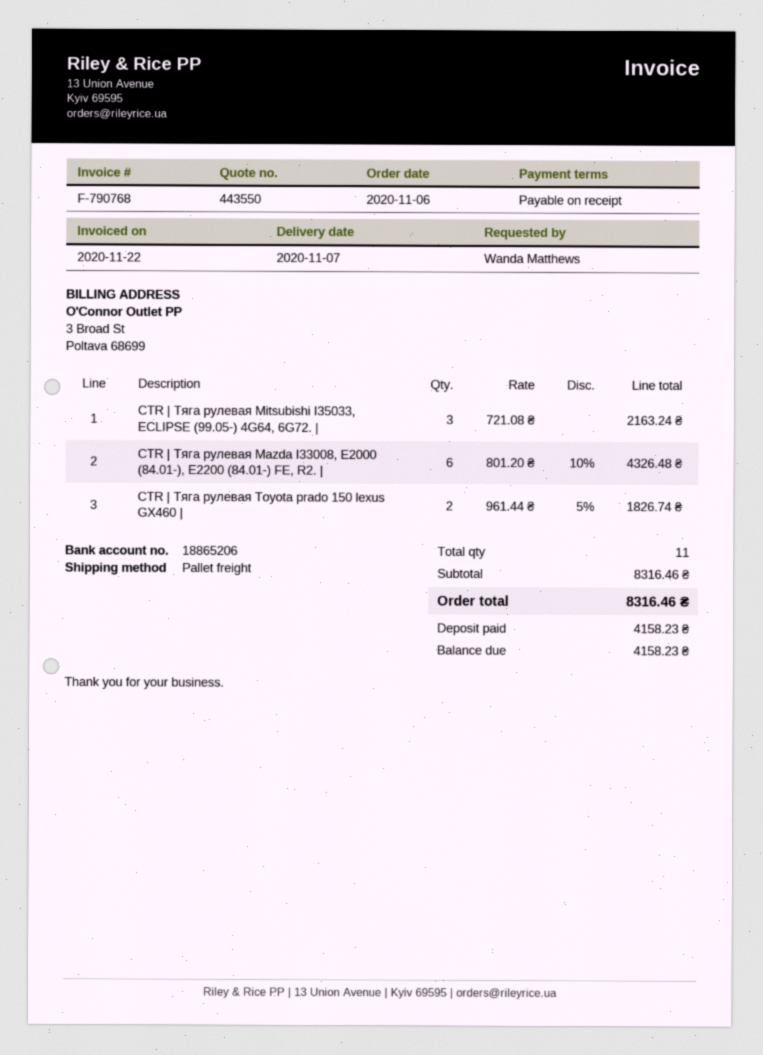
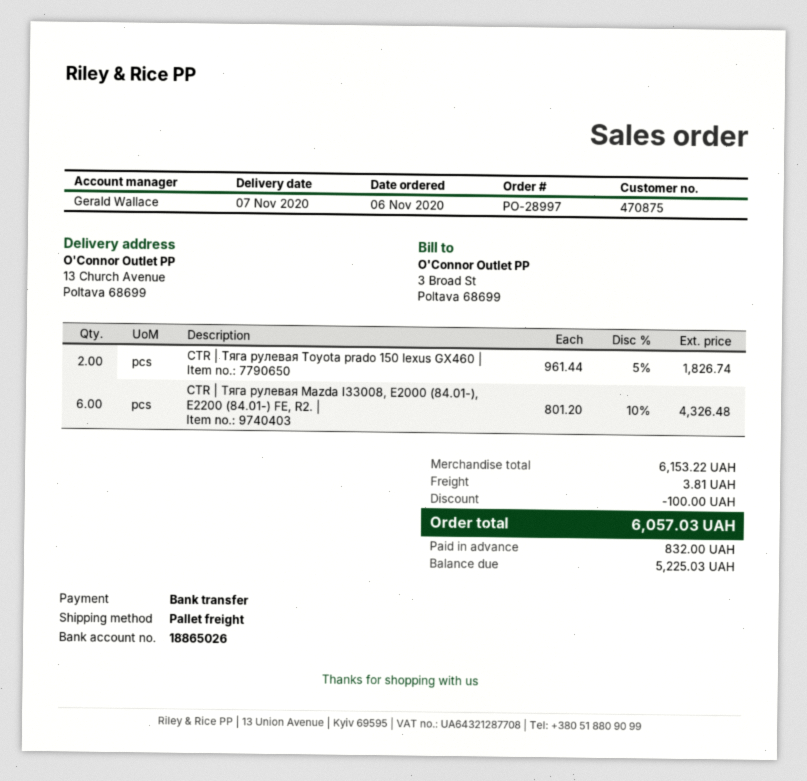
bank account: 18865206 -> 18865026
CTR | Тяга рулевая Mitsubishi I35033, ECLIPSE (99.05-) 4G64, 6G72. |: 3 x 721.08 = 2163.24 -> none
subtotal: 8316.46 -> 6153.22
discount: none -> 100.00
shipping: none -> 3.81
total: 8316.46 -> 6057.03
deposit: 4158.23 -> 832.00
balance: 4158.23 -> 5225.03

